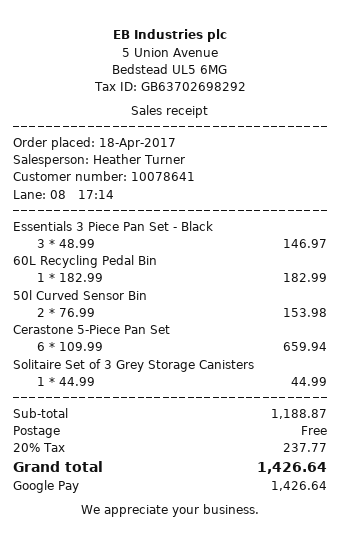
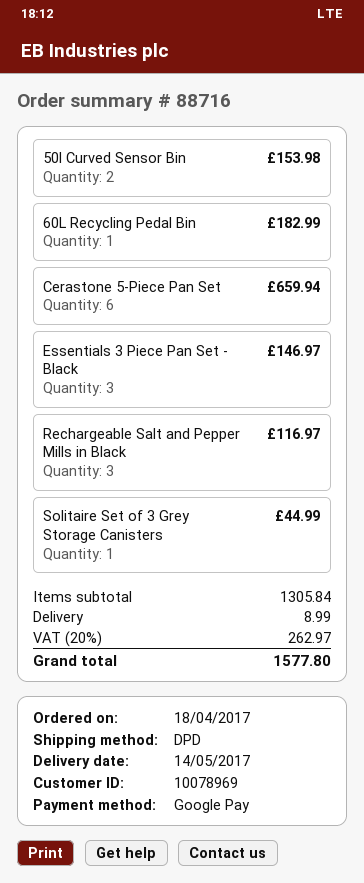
customer number: 10078641 -> 10078969
Rechargeable Salt and Pepper Mills in Black: none -> 3 for 116.97
subtotal: 1188.87 -> 1305.84
shipping: 0.00 -> 8.99
tax: 20% = 237.77 -> 20% = 262.97
total: 1426.64 -> 1577.80

